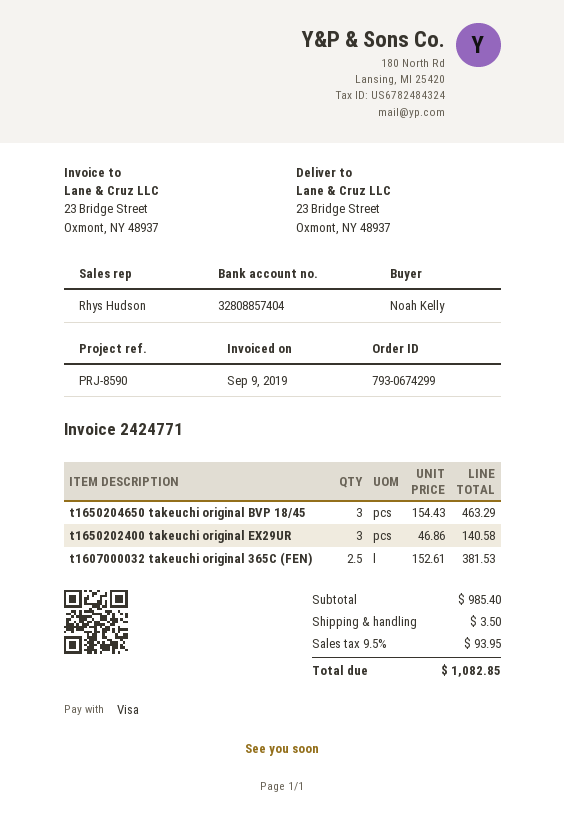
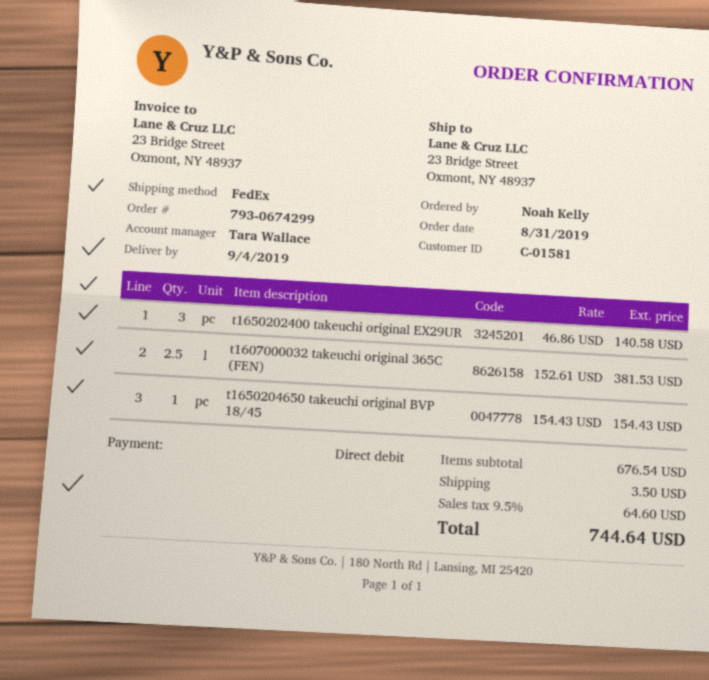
sales rep: Rhys Hudson -> Tara Wallace
payment method: Visa -> direct debit
t1650204650 takeuchi original BVP 18/45: 3 x 154.43 = 463.29 -> 1 x 154.43 = 154.43
subtotal: 985.40 -> 676.54
tax: 9.5% = 93.95 -> 9.5% = 64.60
total: 1082.85 -> 744.64

